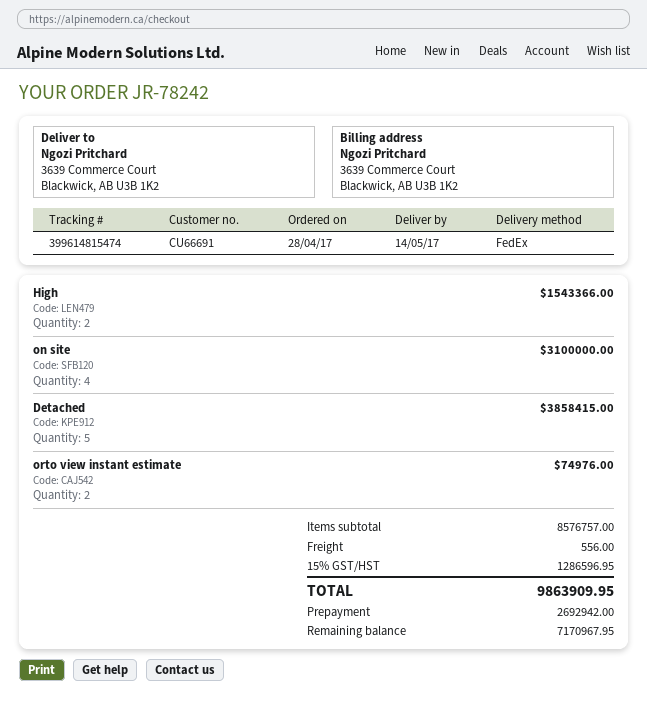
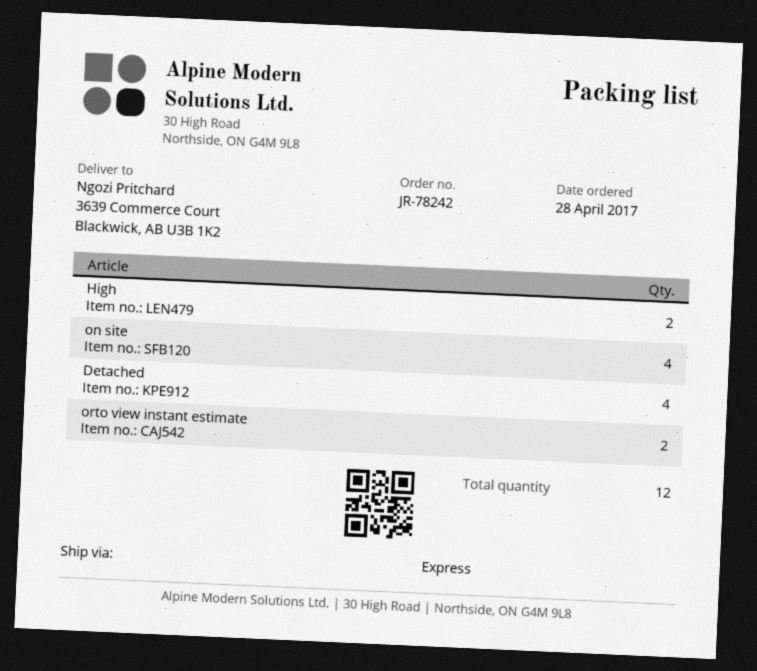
shipping method: FedEx -> express
Detached: 5 -> 4

